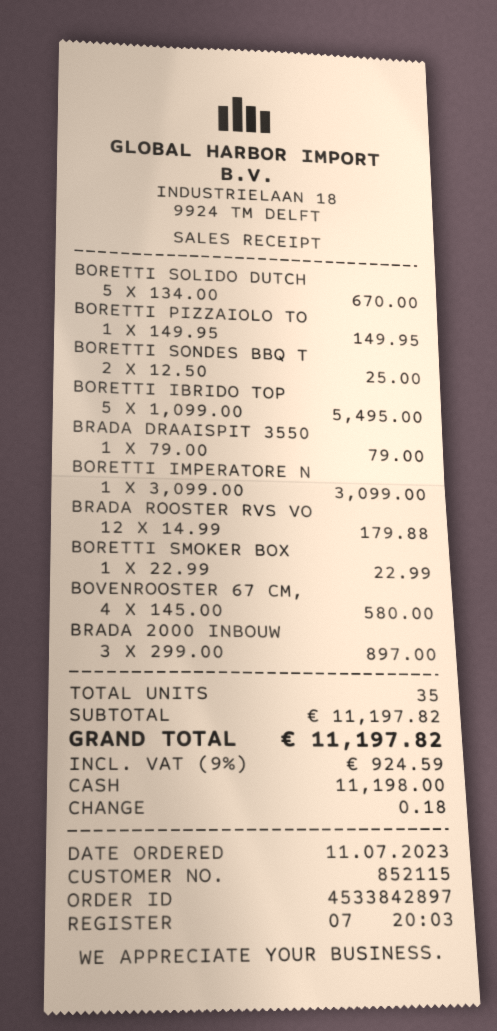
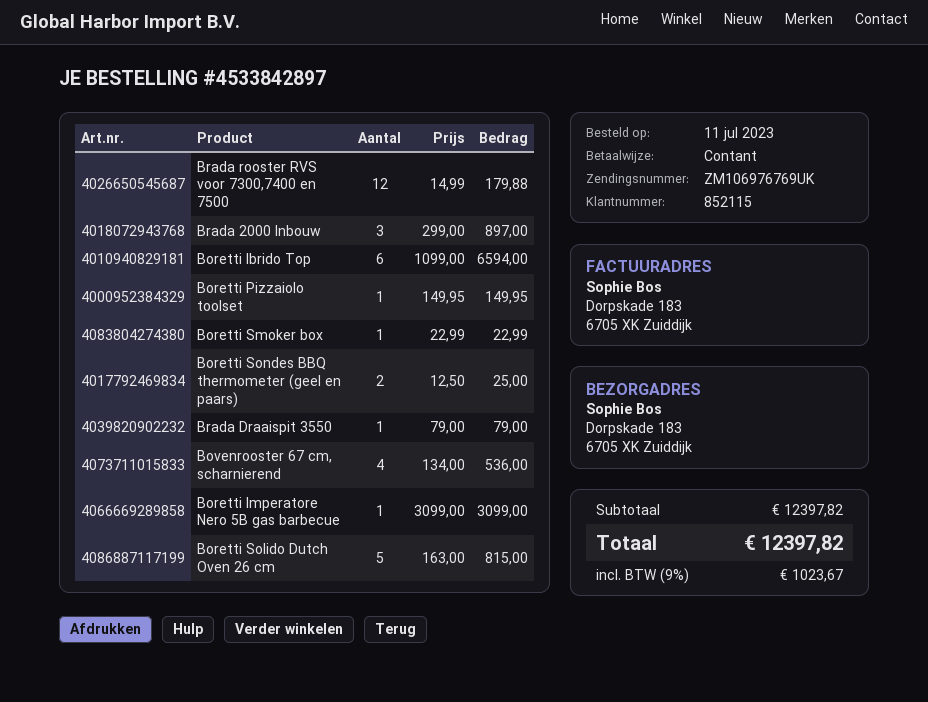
BORETTI SOLIDO DUTCH: 5 x 134.00 = 670.00 -> 5 x 163.00 = 815.00
BORETTI IBRIDO TOP: 5 x 1099.00 = 5495.00 -> 6 x 1099.00 = 6594.00
BOVENROOSTER 67 CM,: 4 x 145.00 = 580.00 -> 4 x 134.00 = 536.00
subtotal: 11197.82 -> 12397.82
tax: 9% = 924.59 -> 9% = 1023.67
total: 11197.82 -> 12397.82

